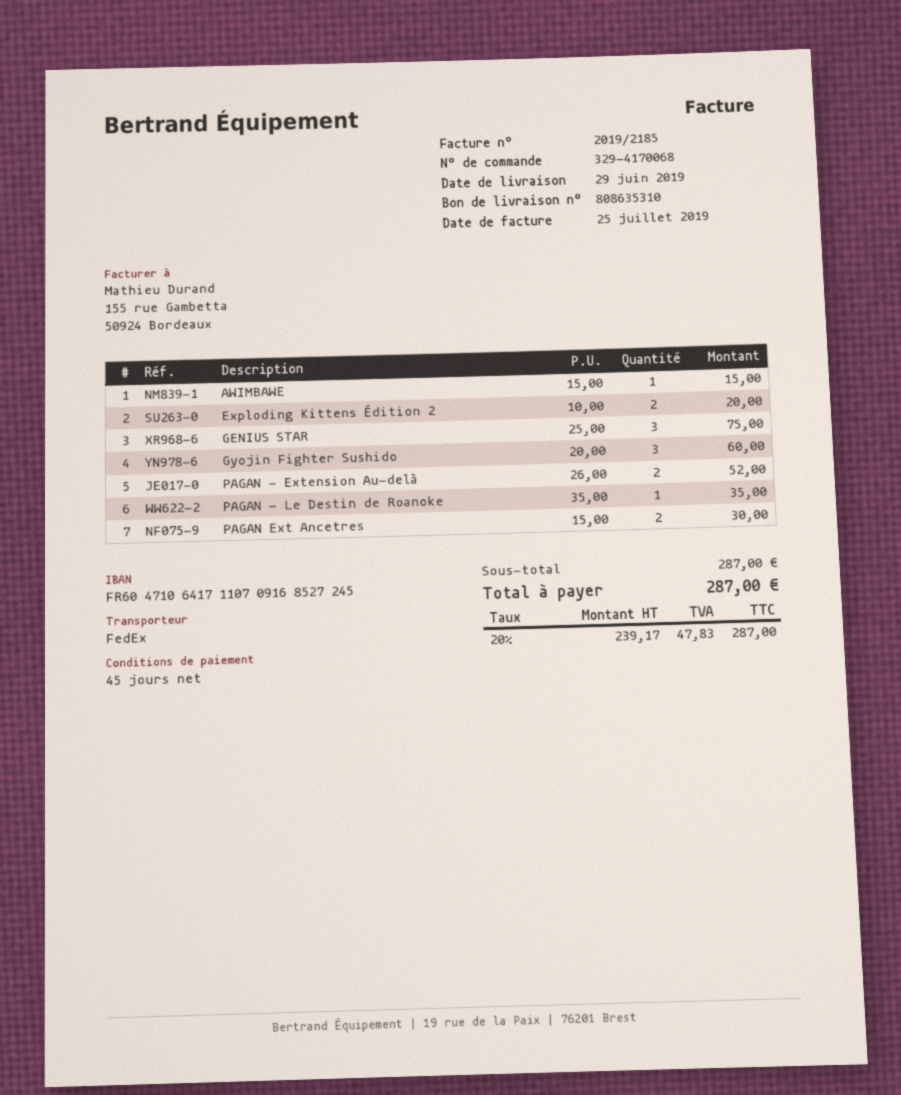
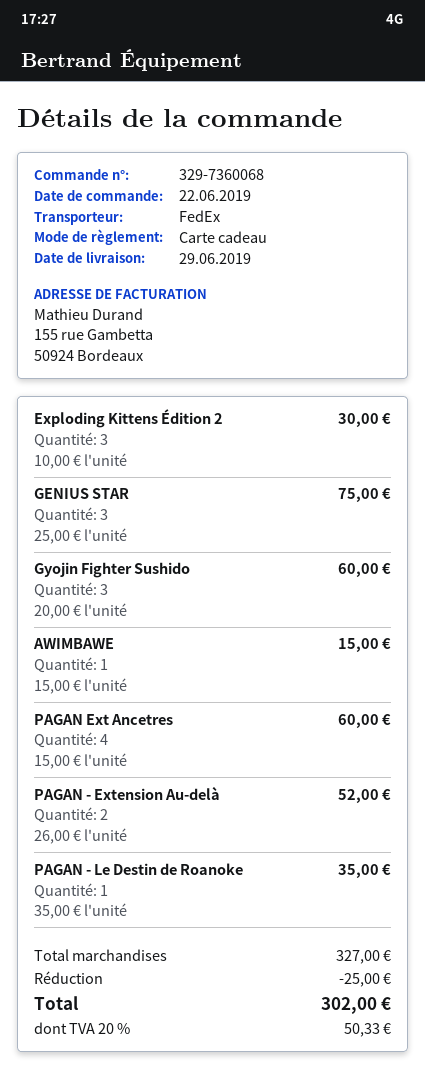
order number: 329-4170068 -> 329-7360068
Exploding Kittens Édition 2: 2 x 10.00 = 20.00 -> 3 x 10.00 = 30.00
PAGAN Ext Ancetres: 2 x 15.00 = 30.00 -> 4 x 15.00 = 60.00
subtotal: 287.00 -> 327.00
discount: none -> 25.00
tax: 20% = 47.83 -> 20% = 50.33
total: 287.00 -> 302.00

